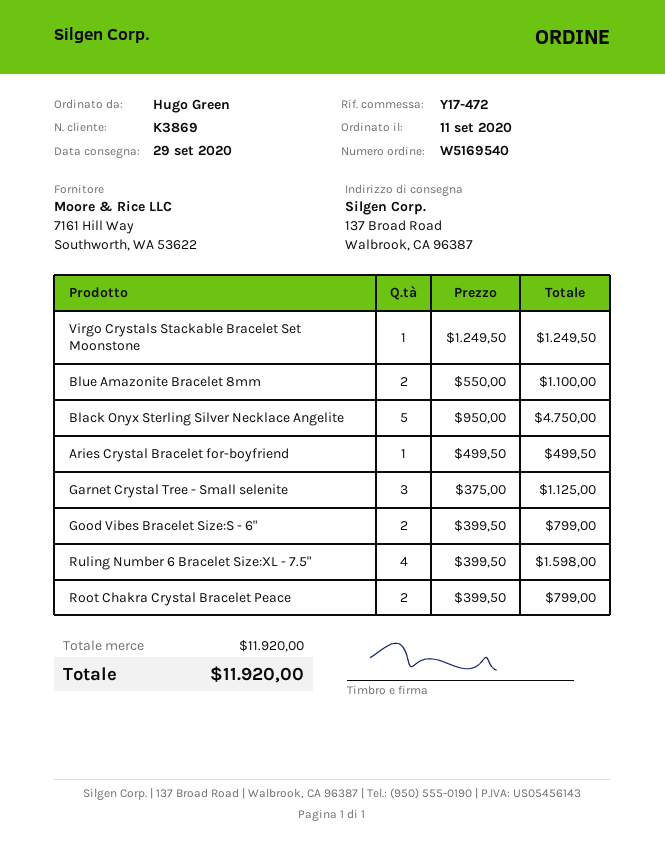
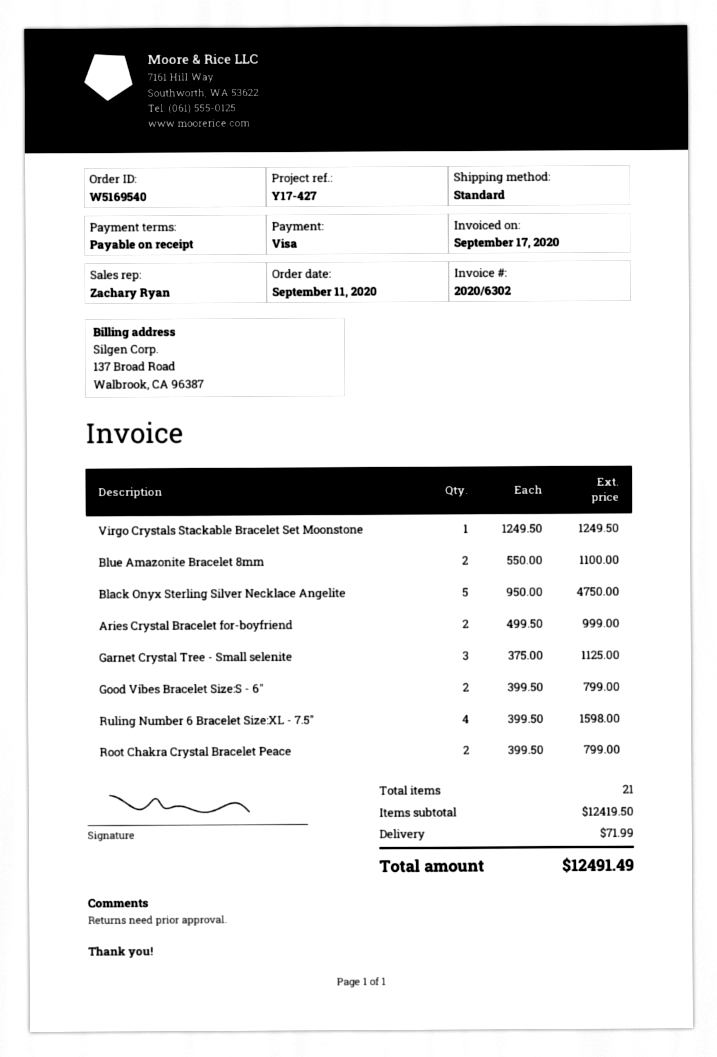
reference: Y17-472 -> Y17-427
Aries Crystal Bracelet for-boyfriend: 1 x 499.50 = 499.50 -> 2 x 499.50 = 999.00
subtotal: 11920.00 -> 12419.50
shipping: none -> 71.99
total: 11920.00 -> 12491.49

